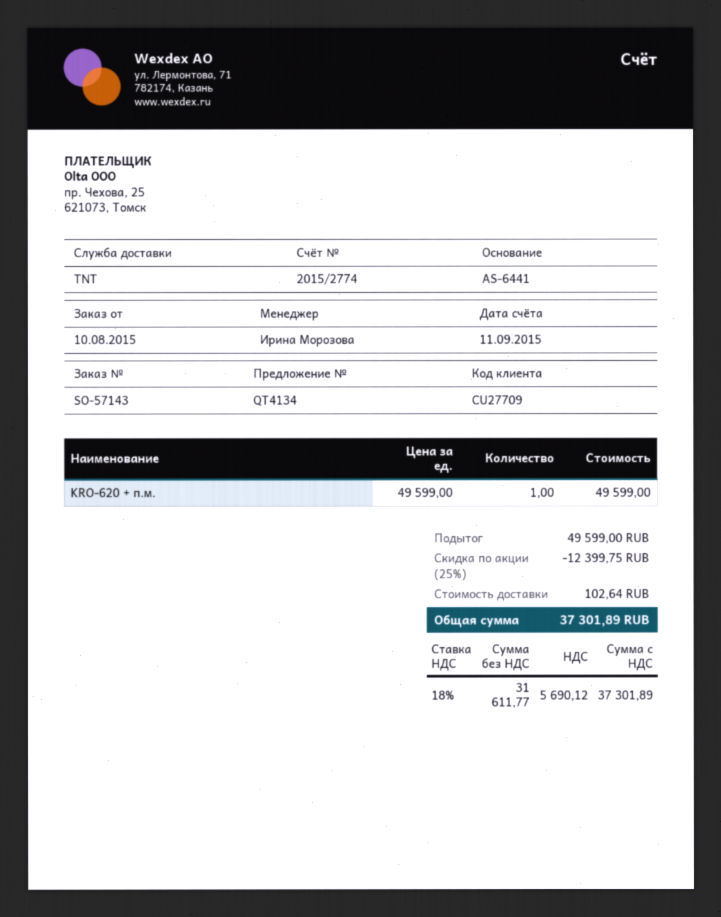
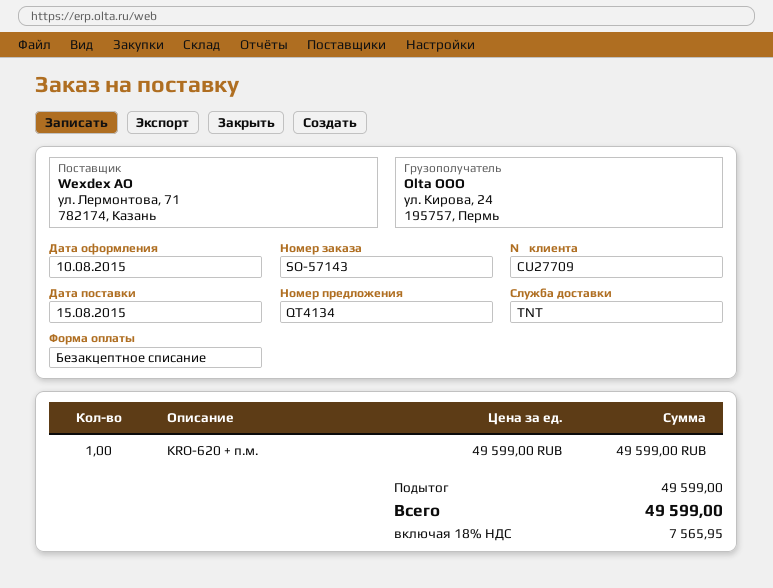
discount: 25% = 12399.75 -> none
shipping: 102.64 -> none
tax: 18% = 5690.12 -> 18% = 7565.95
total: 37301.89 -> 49599.00

